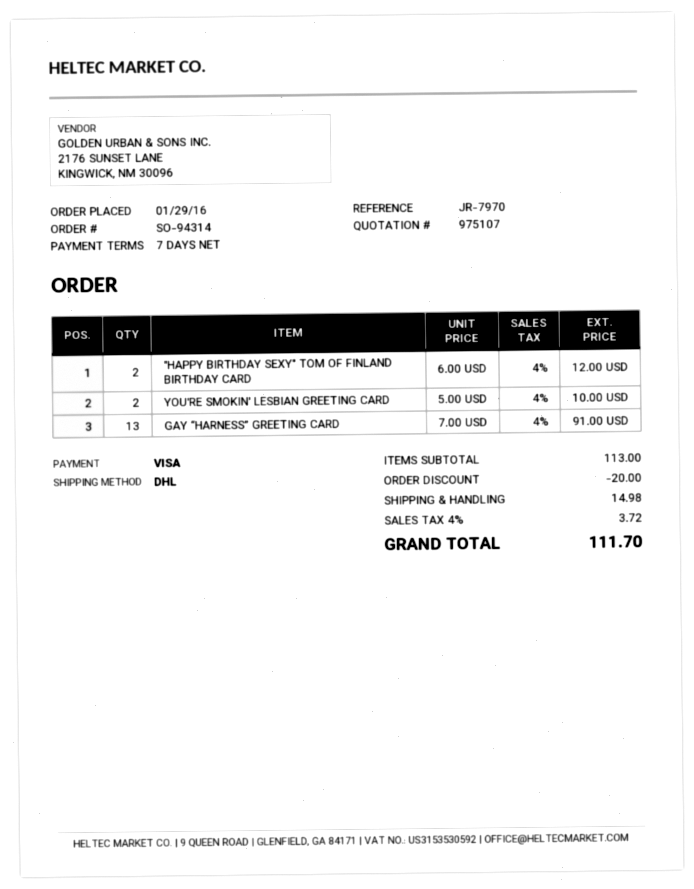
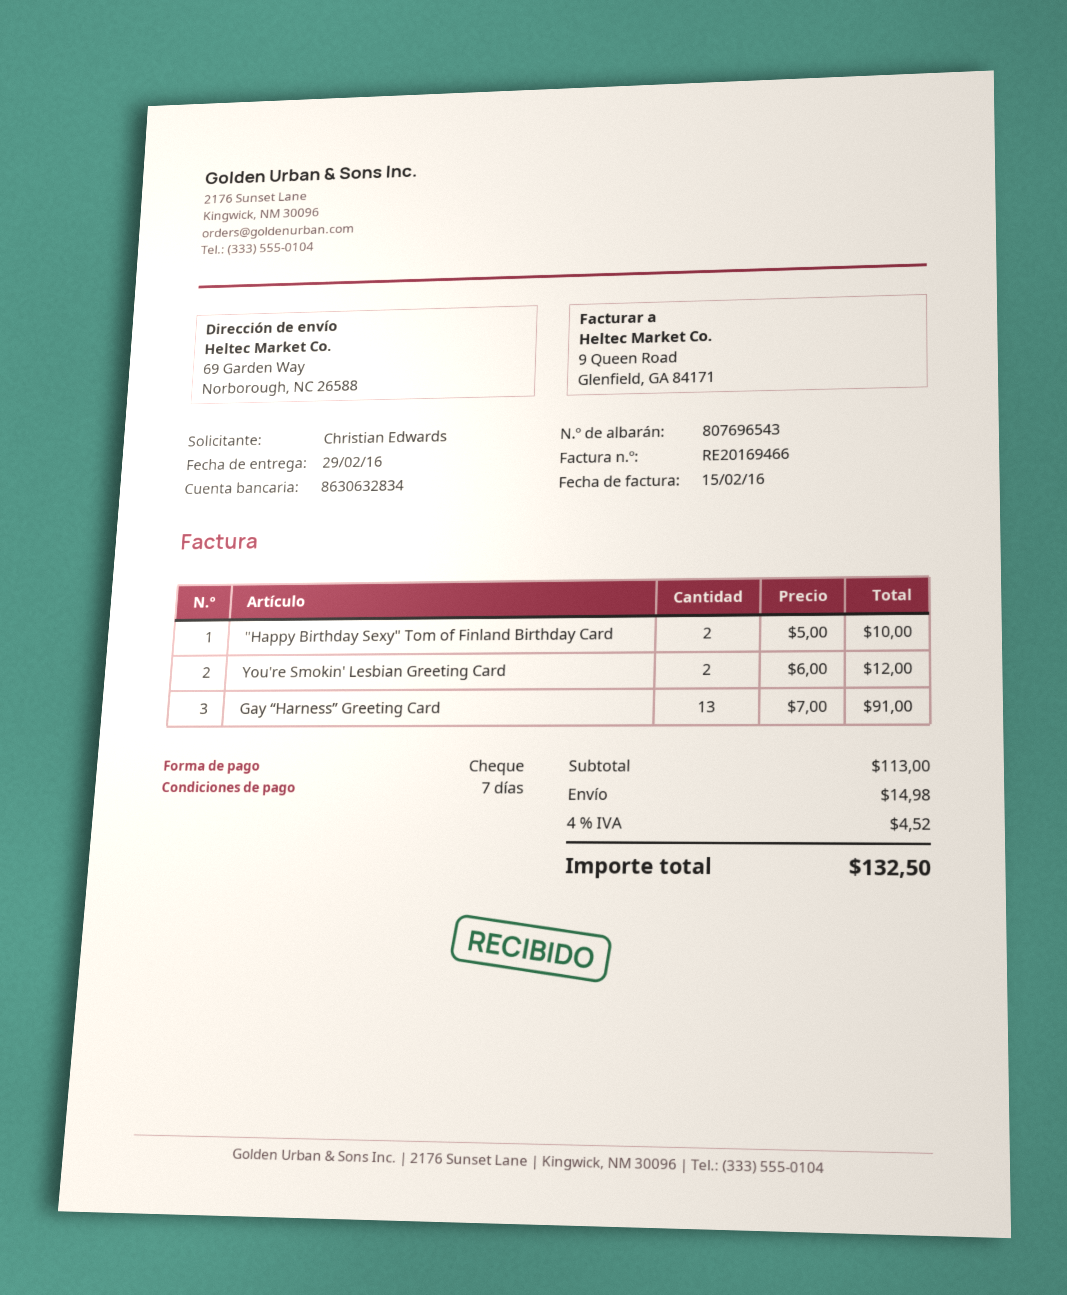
payment method: Visa -> cheque
"HAPPY BIRTHDAY SEXY" TOM OF FINLAND BIRTHDAY CARD: 2 x 6.00 = 12.00 -> 2 x 5.00 = 10.00
YOU'RE SMOKIN' LESBIAN GREETING CARD: 2 x 5.00 = 10.00 -> 2 x 6.00 = 12.00
discount: 20.00 -> none
tax: 4% = 3.72 -> 4% = 4.52
total: 111.70 -> 132.50

